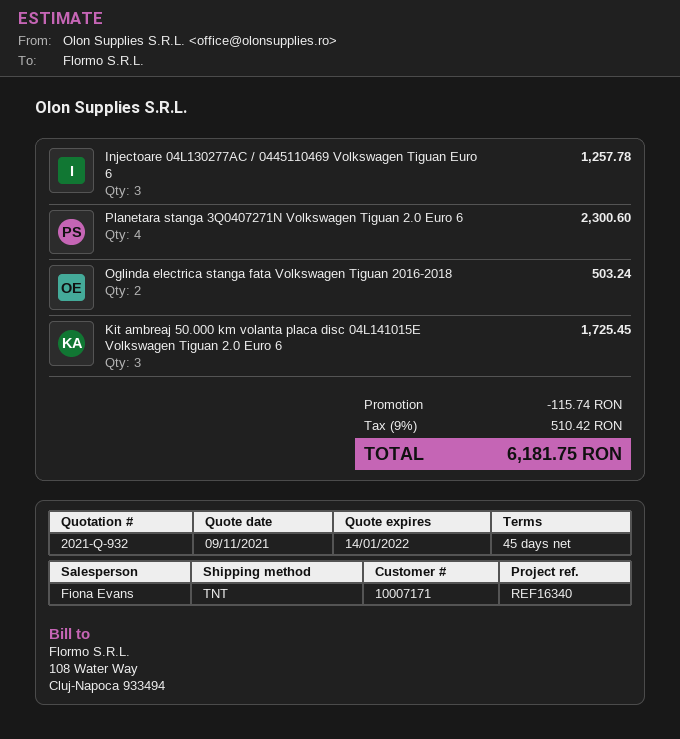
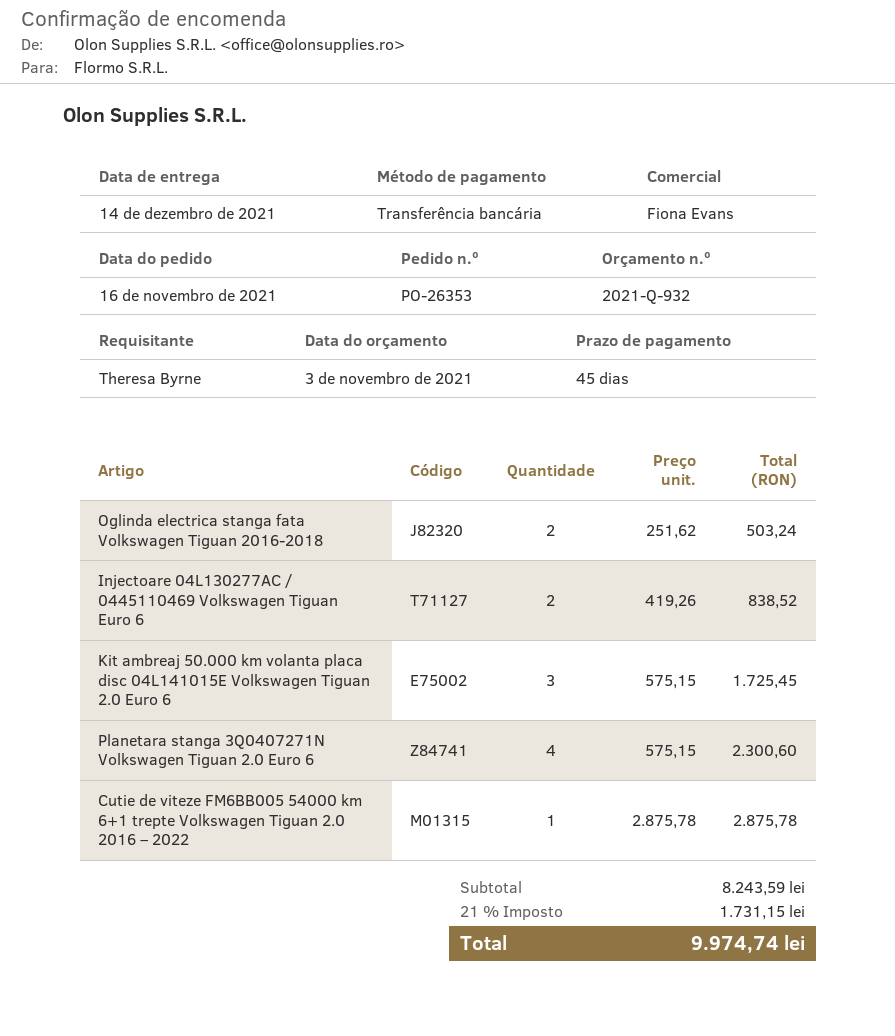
quote date: 2021-11-09 -> 2021-11-03
Injectoare 04L130277AC / 0445110469 Volkswagen Tiguan Euro 6: 3 for 1257.78 -> 2 for 838.52
Cutie de viteze FM6BB005 54000 km 6+1 trepte Volkswagen Tiguan 2.0 2016 – 2022: none -> 1 for 2875.78
discount: 115.74 -> none
tax: 9% = 510.42 -> 21% = 1731.15
total: 6181.75 -> 9974.74

